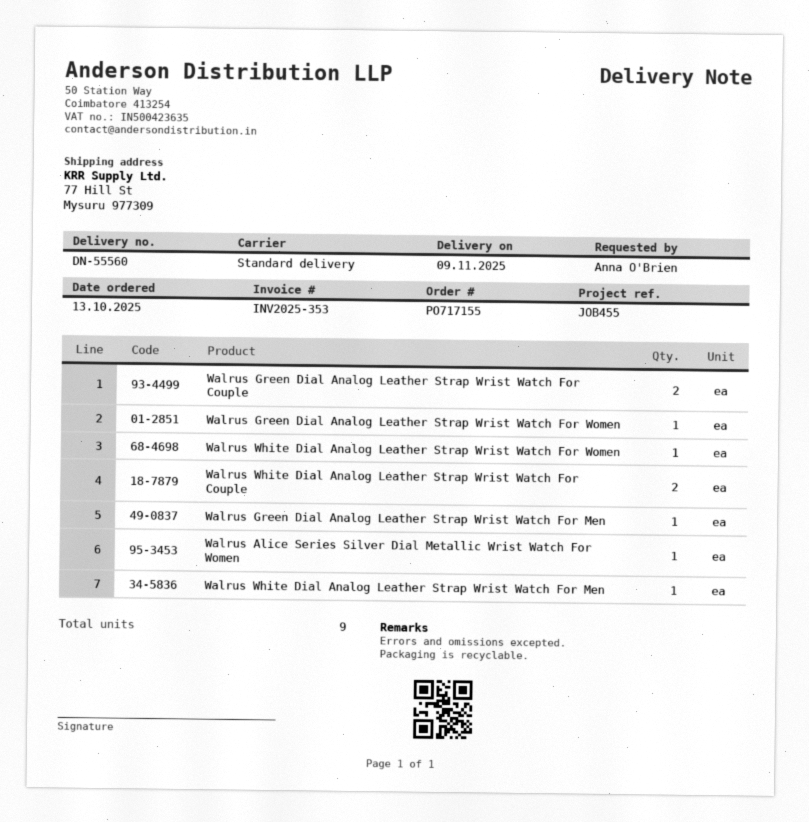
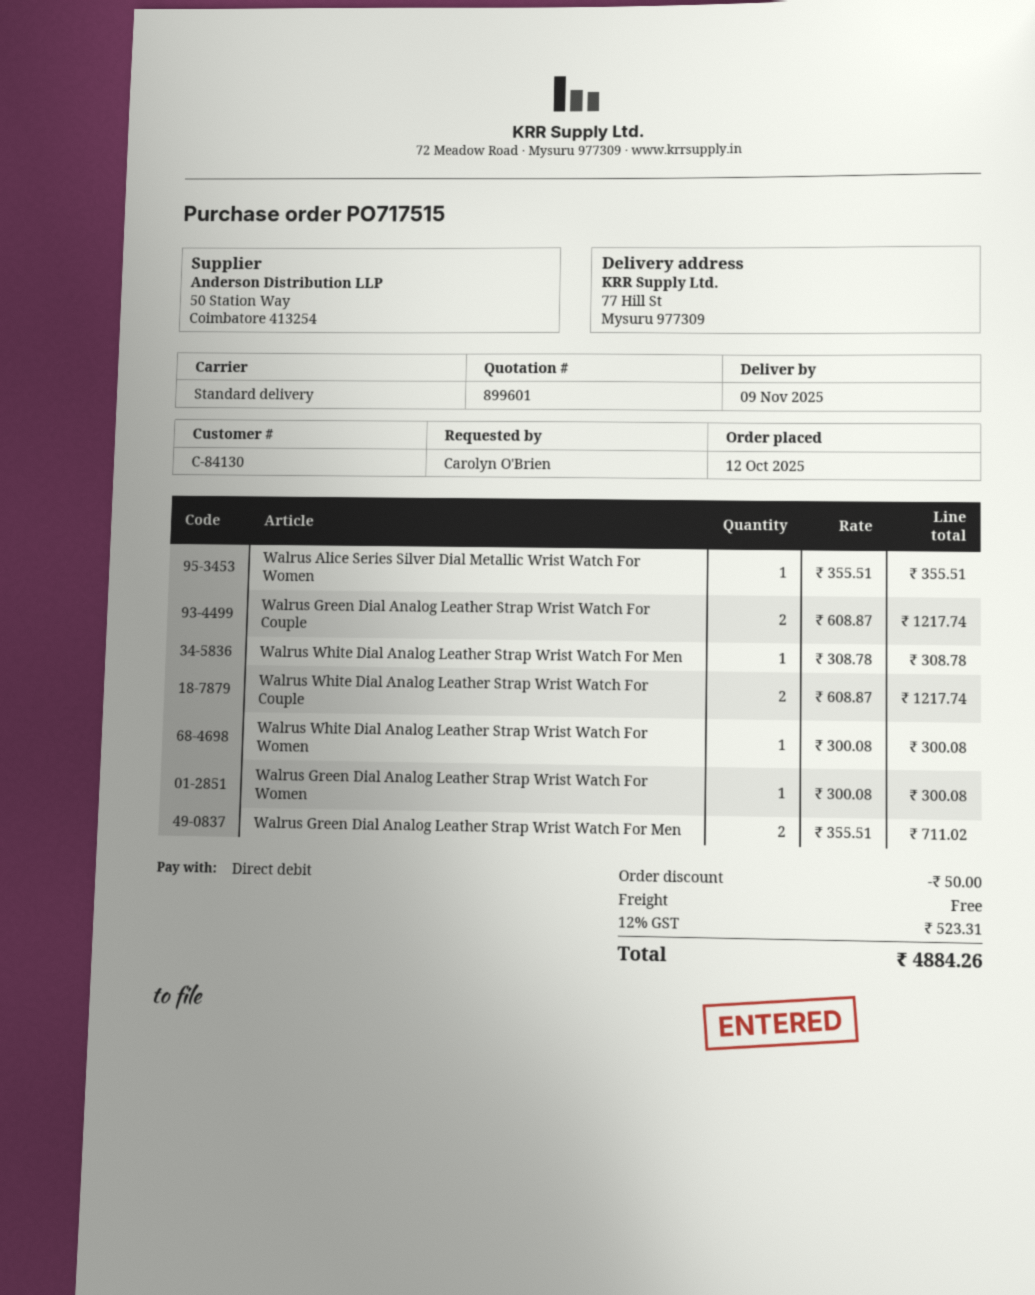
order number: PO717155 -> PO717515
order date: 2025-10-13 -> 2025-10-12
ordered by: Anna O'Brien -> Carolyn O'Brien
Walrus Green Dial Analog Leather Strap Wrist Watch For Men: 1 -> 2

